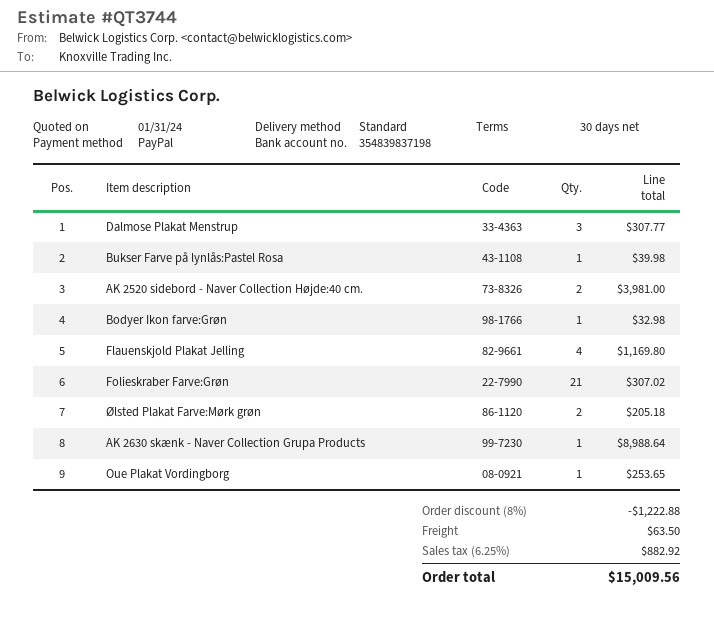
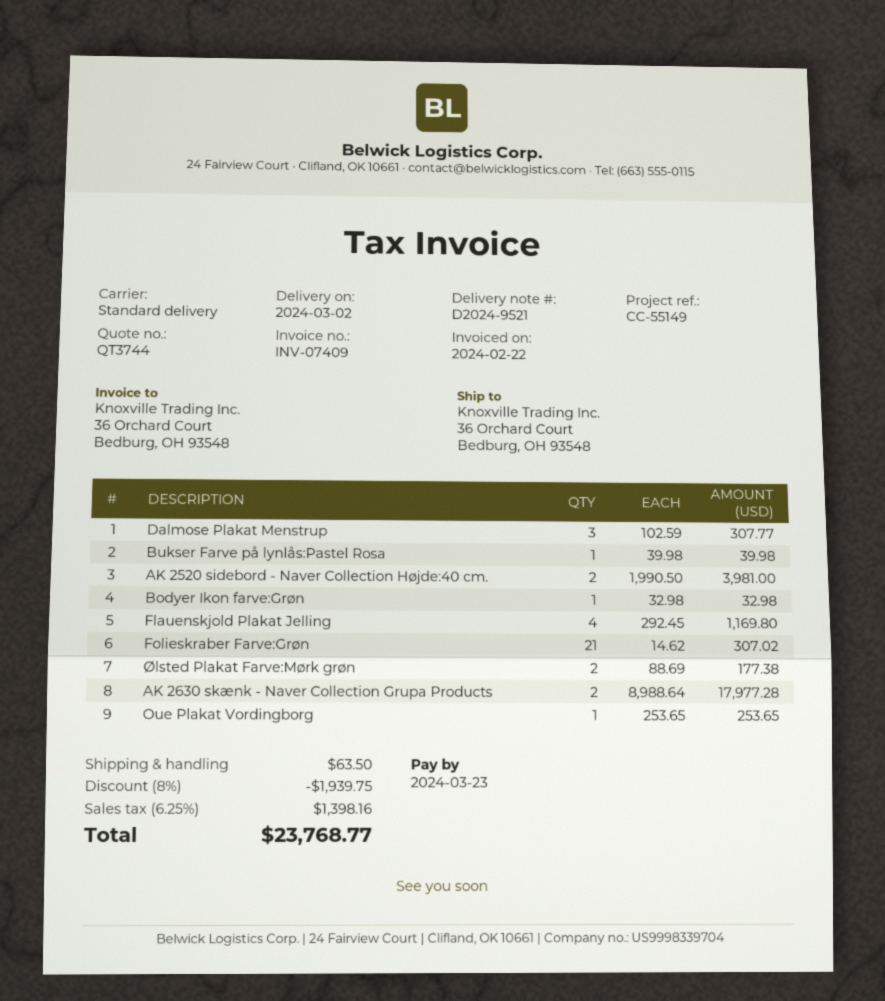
Ølsted Plakat Farve:Mørk grøn: 2 for 205.18 -> 2 for 177.38
AK 2630 skænk - Naver Collection Grupa Products: 1 for 8988.64 -> 2 for 17977.28
discount: 8% = 1222.88 -> 8% = 1939.75
tax: 6.25% = 882.92 -> 6.25% = 1398.16
total: 15009.56 -> 23768.77

